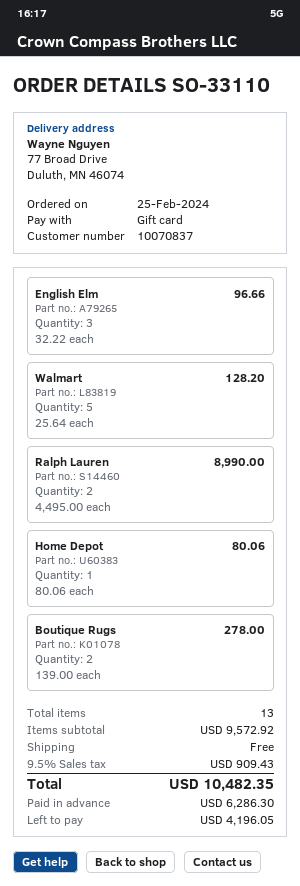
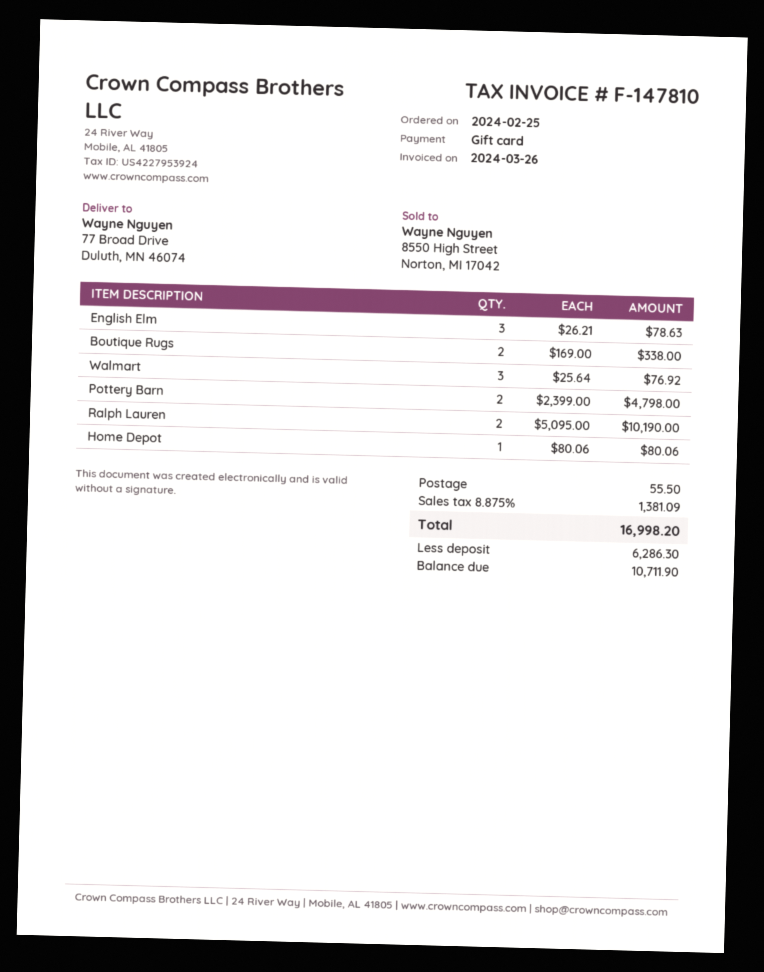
English Elm: 3 x 32.22 = 96.66 -> 3 x 26.21 = 78.63
Walmart: 5 x 25.64 = 128.20 -> 3 x 25.64 = 76.92
Ralph Lauren: 2 x 4495.00 = 8990.00 -> 2 x 5095.00 = 10190.00
Boutique Rugs: 2 x 139.00 = 278.00 -> 2 x 169.00 = 338.00
Pottery Barn: none -> 2 x 2399.00 = 4798.00
shipping: 0.00 -> 55.50
tax: 9.5% = 909.43 -> 8.875% = 1381.09
total: 10482.35 -> 16998.20
balance: 4196.05 -> 10711.90

